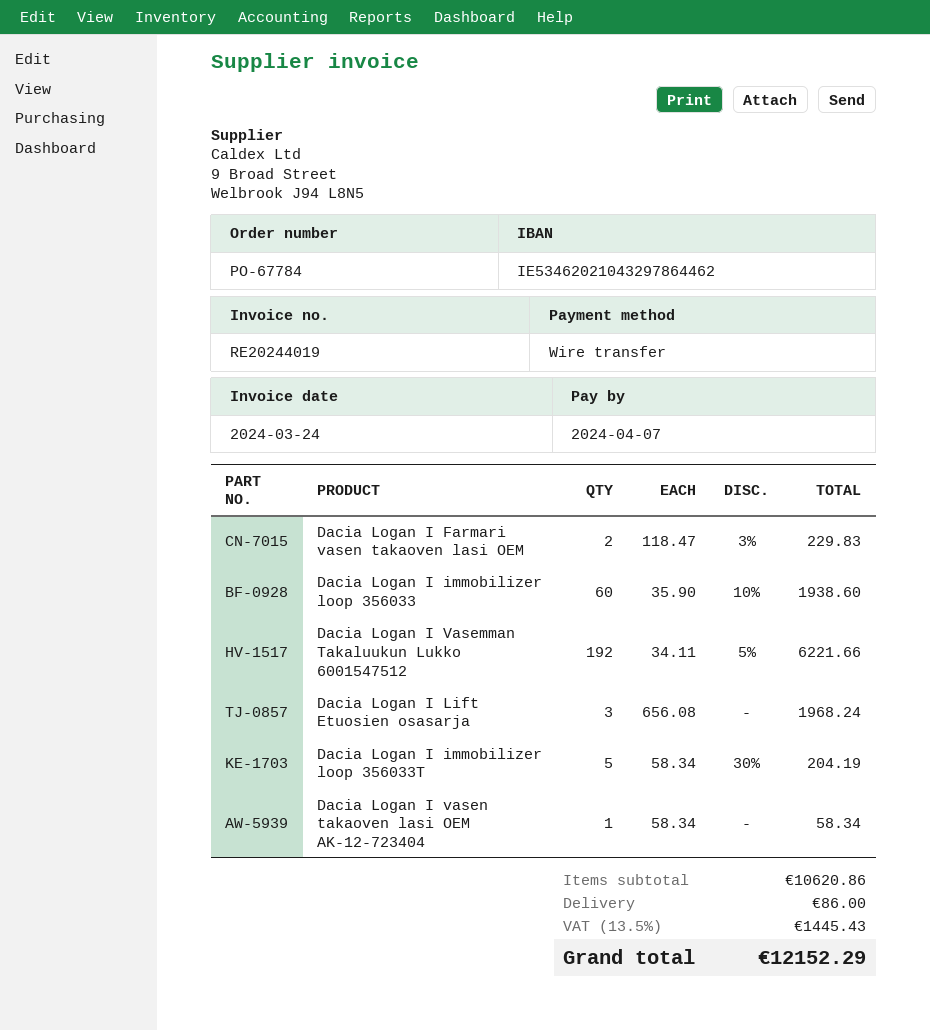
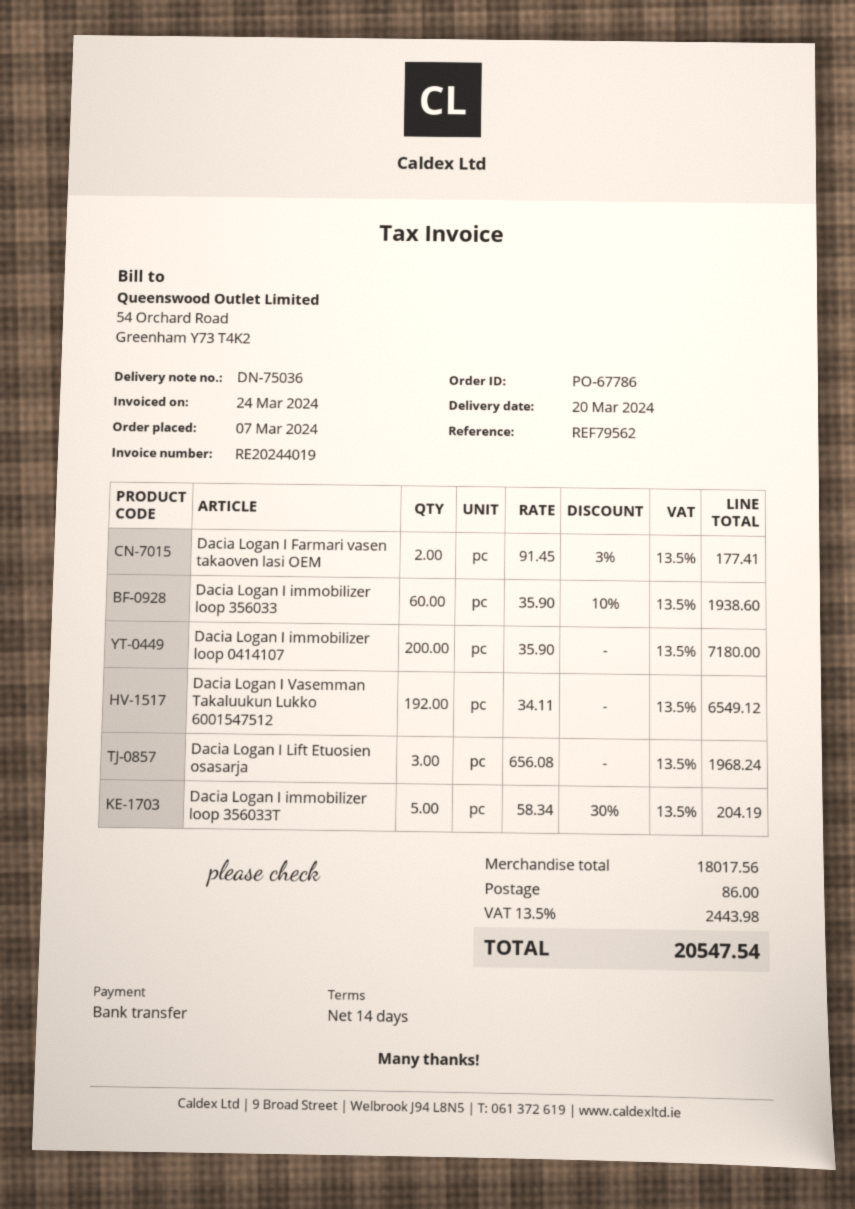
order number: PO-67784 -> PO-67786
Dacia Logan I Farmari vasen takaoven lasi OEM: 2 x 118.47 - 3% = 229.83 -> 2 x 91.45 - 3% = 177.41
Dacia Logan I Vasemman Takaluukun Lukko 6001547512: 192 x 34.11 - 5% = 6221.66 -> 192 x 34.11 = 6549.12
Dacia Logan I vasen takaoven lasi OEM AK-12-723404: 1 x 58.34 = 58.34 -> none
Dacia Logan I immobilizer loop 0414107: none -> 200 x 35.90 = 7180.00
subtotal: 10620.86 -> 18017.56
tax: 13.5% = 1445.43 -> 13.5% = 2443.98
total: 12152.29 -> 20547.54

